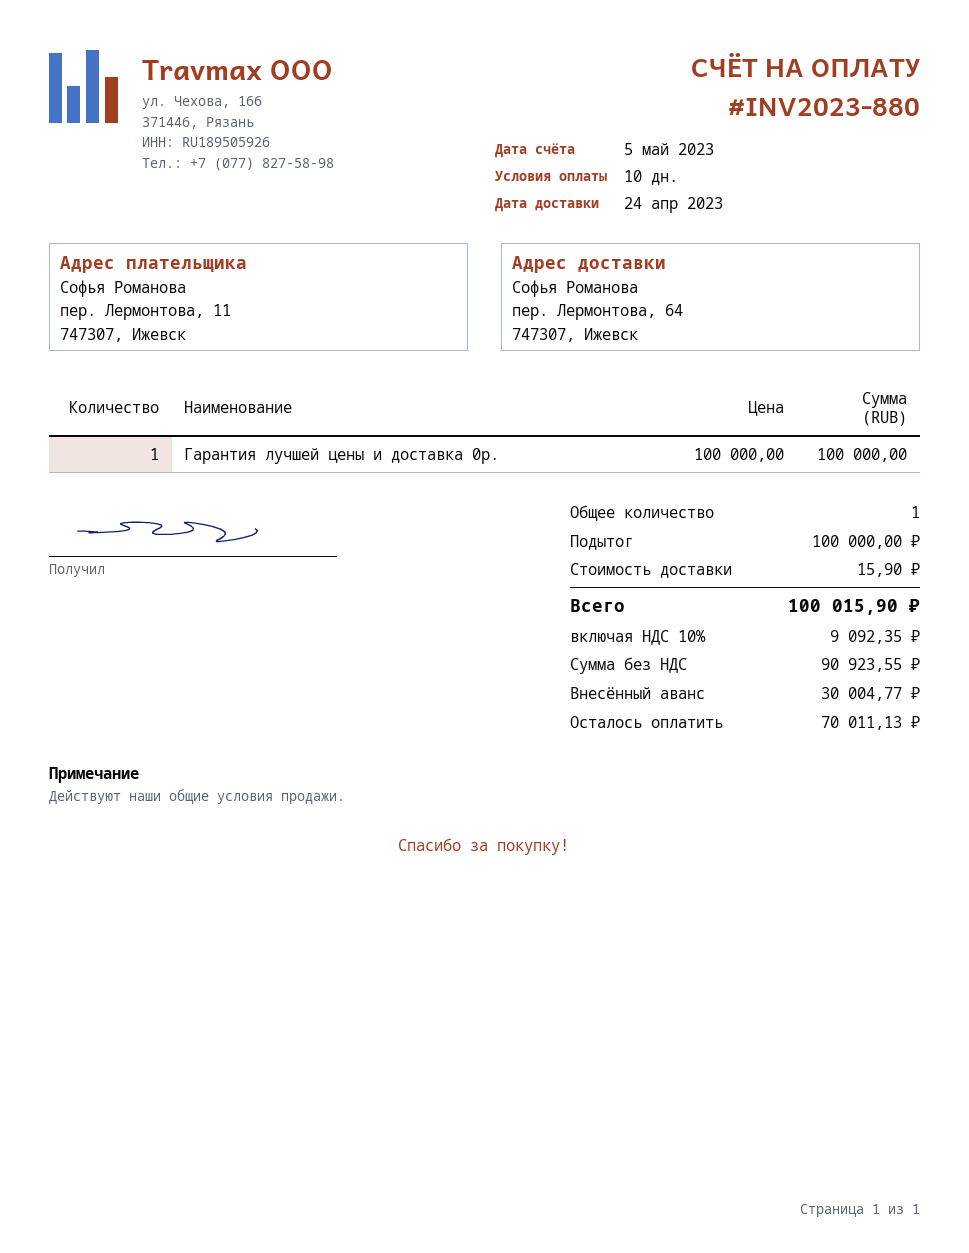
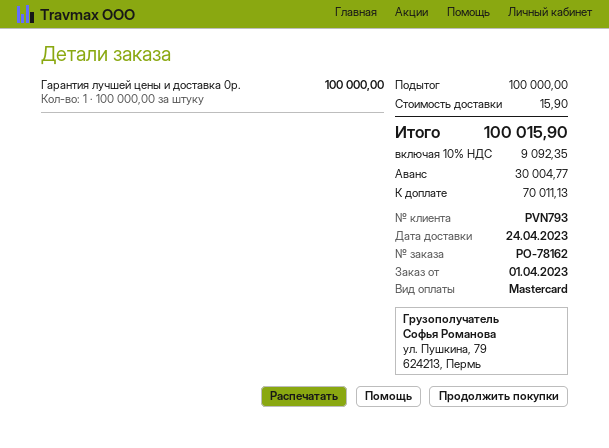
ship to: пер. Лермонтова, 64, 747307, Ижевск -> ул. Пушкина, 79, 624213, Пермь

